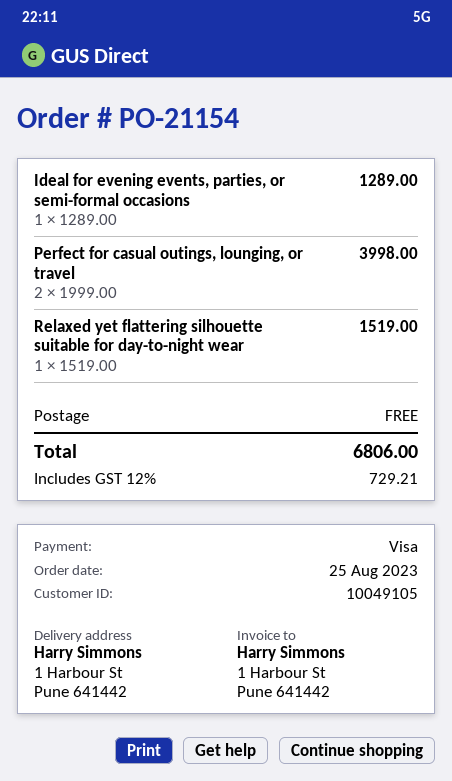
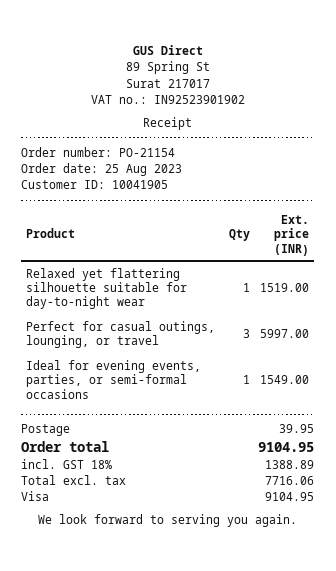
customer number: 10049105 -> 10041905
Ideal for evening events, parties, or semi-formal occasions: 1 for 1289.00 -> 1 for 1549.00
Perfect for casual outings, lounging, or travel: 2 for 3998.00 -> 3 for 5997.00
shipping: 0.00 -> 39.95
tax: 12% = 729.21 -> 18% = 1388.89
total: 6806.00 -> 9104.95

